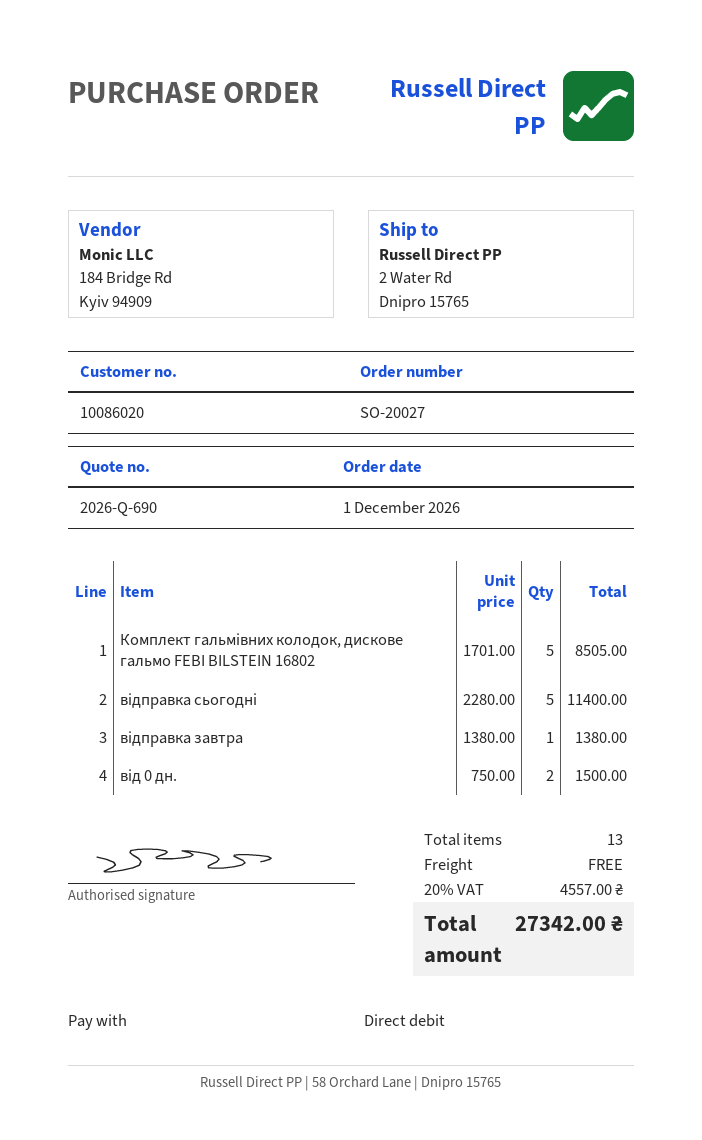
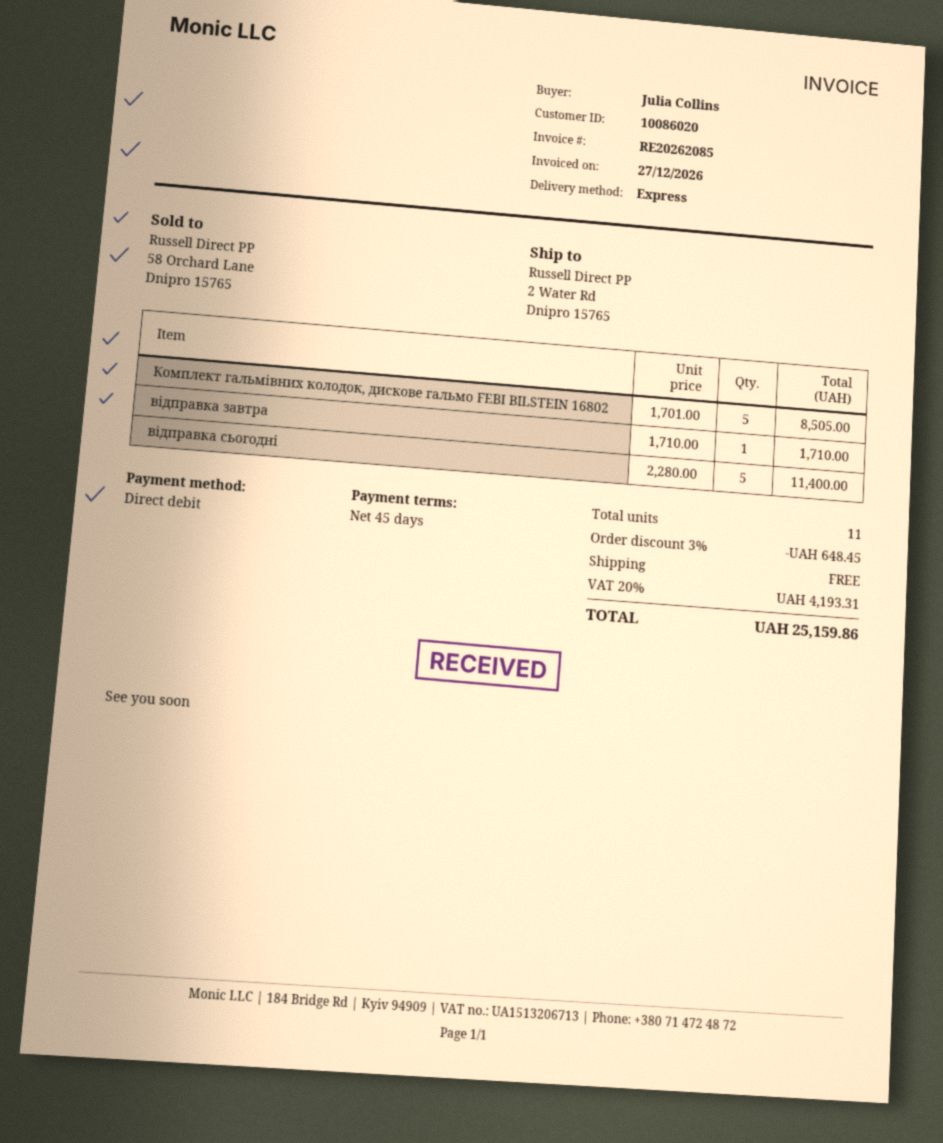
відправка завтра: 1 x 1380.00 = 1380.00 -> 1 x 1710.00 = 1710.00
від 0 дн.: 2 x 750.00 = 1500.00 -> none
total quantity: 13 -> 11
discount: none -> 3% = 648.45
tax: 20% = 4557.00 -> 20% = 4193.31
total: 27342.00 -> 25159.86

